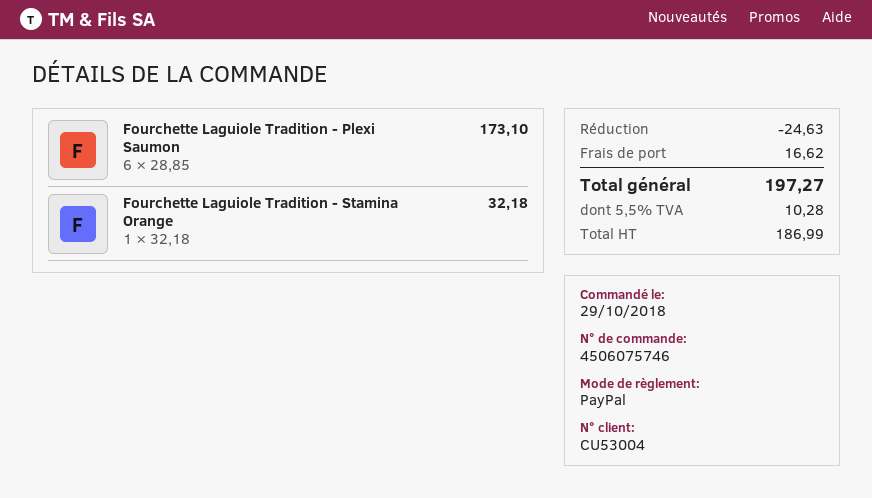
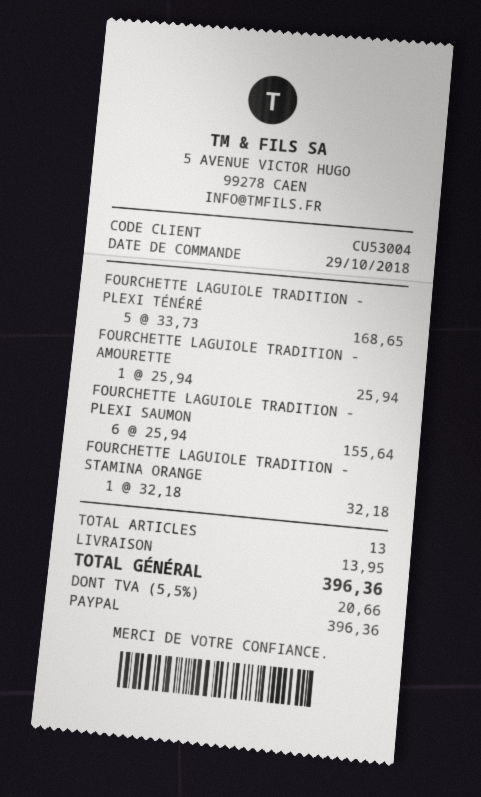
Fourchette Laguiole Tradition - Plexi Saumon: 6 x 28.85 = 173.10 -> 6 x 25.94 = 155.64
FOURCHETTE LAGUIOLE TRADITION - PLEXI TÉNÉRÉ: none -> 5 x 33.73 = 168.65
FOURCHETTE LAGUIOLE TRADITION - AMOURETTE: none -> 1 x 25.94 = 25.94
discount: 24.63 -> none
shipping: 16.62 -> 13.95
tax: 5.5% = 10.28 -> 5.5% = 20.66
total: 197.27 -> 396.36

